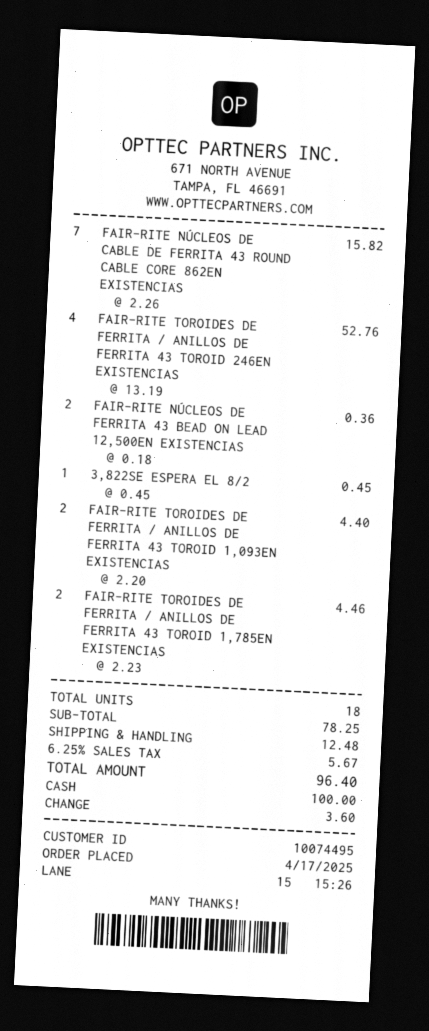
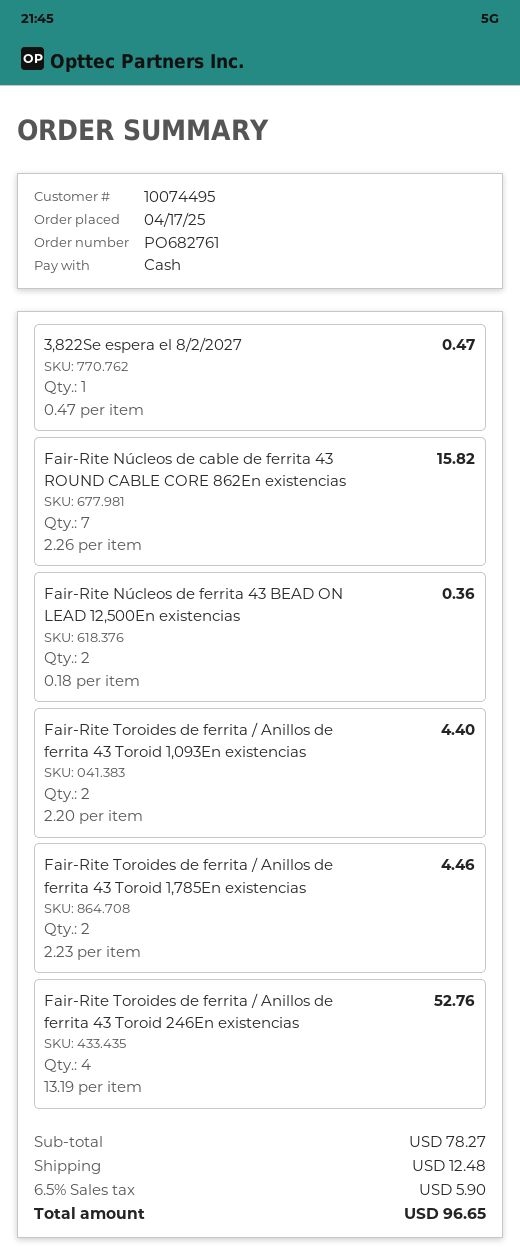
3,822SE ESPERA EL 8/2: 1 x 0.45 = 0.45 -> 1 x 0.47 = 0.47
subtotal: 78.25 -> 78.27
tax: 6.25% = 5.67 -> 6.5% = 5.90
total: 96.40 -> 96.65

